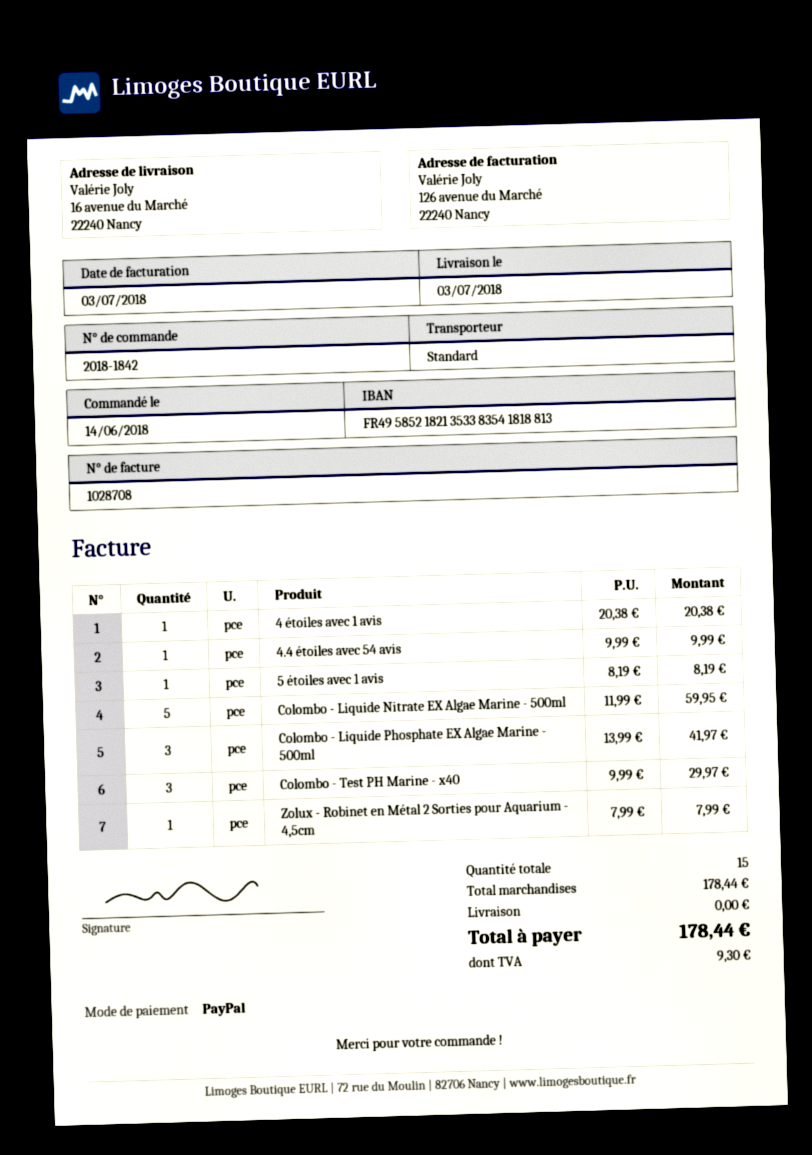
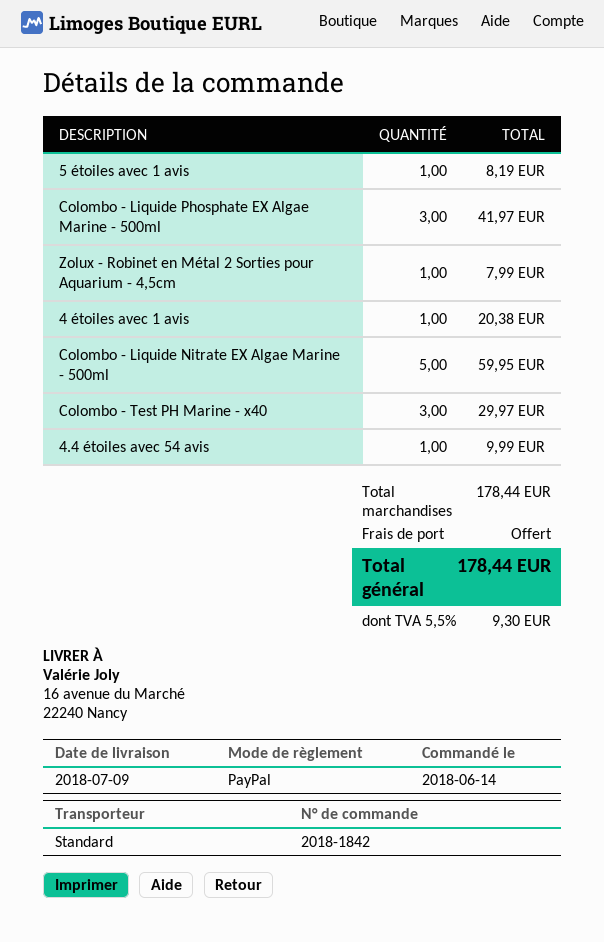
delivery date: 2018-07-03 -> 2018-07-09

